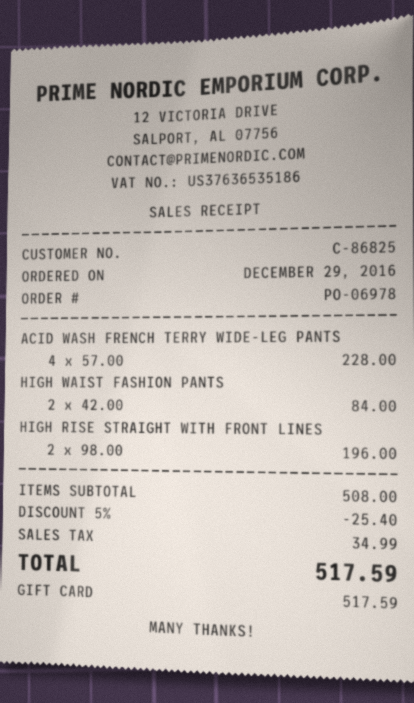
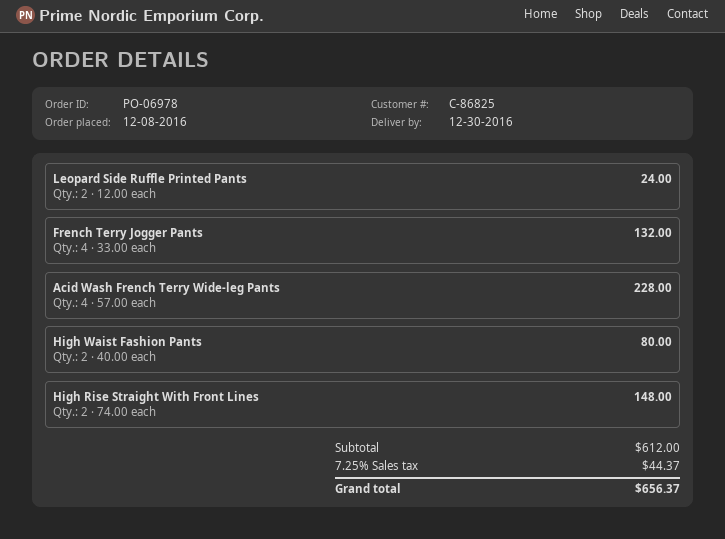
order date: 2016-12-29 -> 2016-12-08
HIGH WAIST FASHION PANTS: 2 x 42.00 = 84.00 -> 2 x 40.00 = 80.00
HIGH RISE STRAIGHT WITH FRONT LINES: 2 x 98.00 = 196.00 -> 2 x 74.00 = 148.00
Leopard Side Ruffle Printed Pants: none -> 2 x 12.00 = 24.00
French Terry Jogger Pants: none -> 4 x 33.00 = 132.00
subtotal: 508.00 -> 612.00
discount: 5% = 25.40 -> none
tax: 34.99 -> 44.37
total: 517.59 -> 656.37

